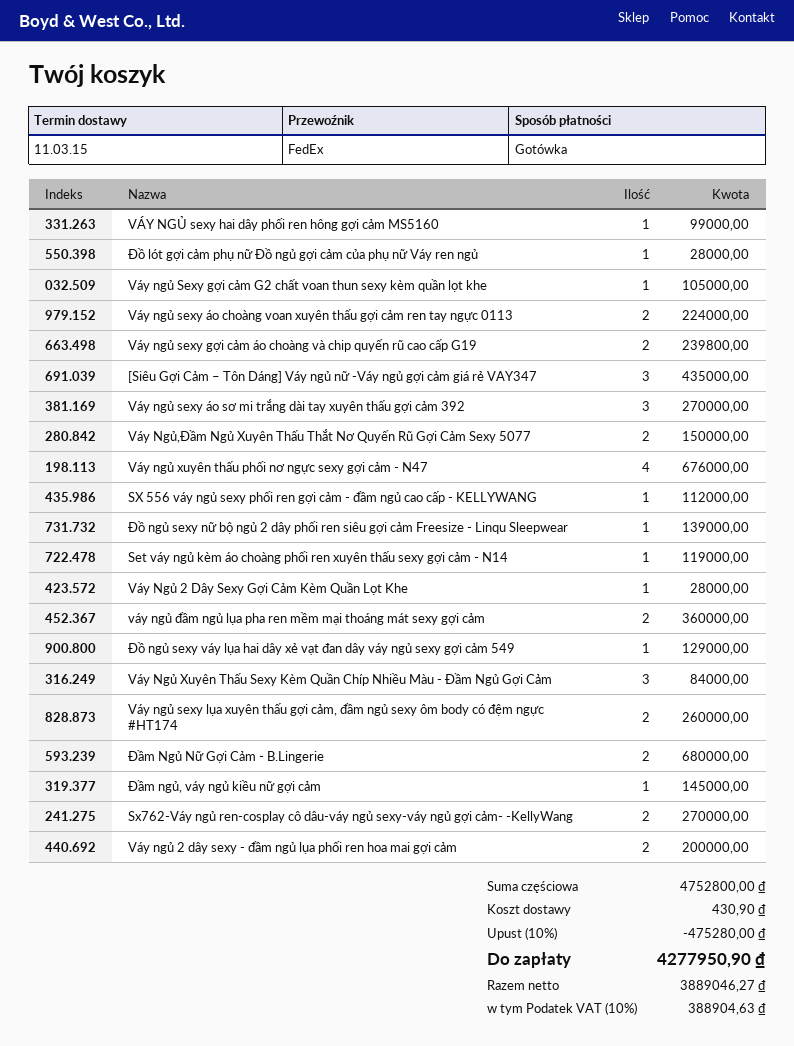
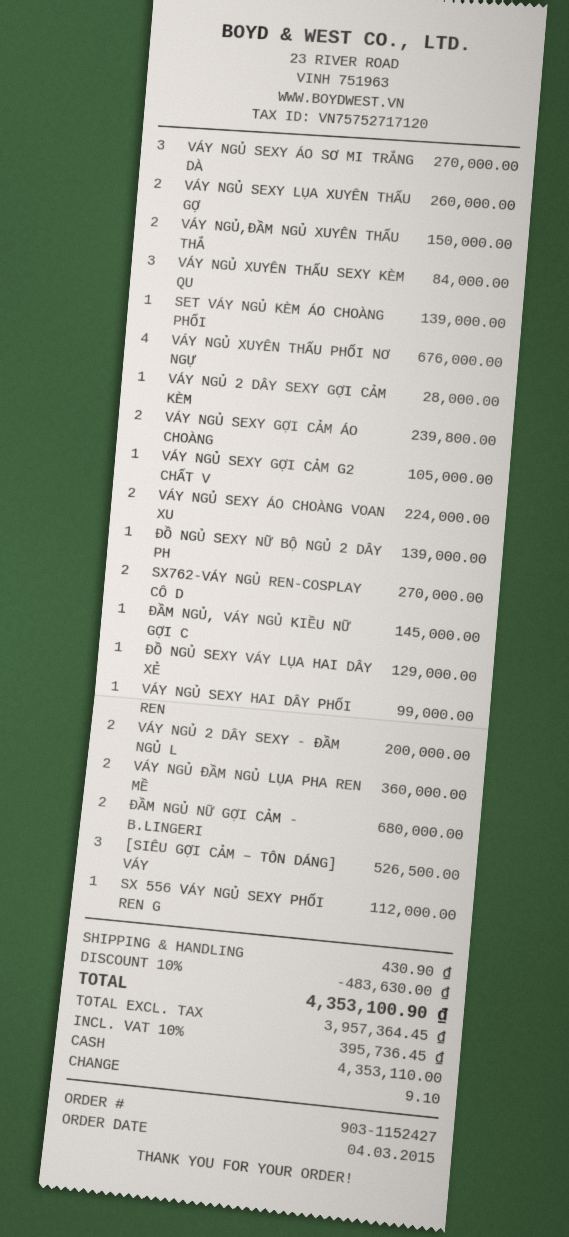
Đồ lót gợi cảm phụ nữ Đồ ngủ gợi cảm của phụ nữ Váy ren ngủ: 1 for 28000.00 -> none
[Siêu Gợi Cảm – Tôn Dáng] Váy ngủ nữ -Váy ngủ gợi cảm giá rẻ VAY347: 3 for 435000.00 -> 3 for 526500.00
Set váy ngủ kèm áo choàng phối ren xuyên thấu sexy gợi cảm - N14: 1 for 119000.00 -> 1 for 139000.00
discount: 10% = 475280.00 -> 10% = 483630.00
net: 3889046.27 -> 3957364.45
tax: 10% = 388904.63 -> 10% = 395736.45
total: 4277950.90 -> 4353100.90

